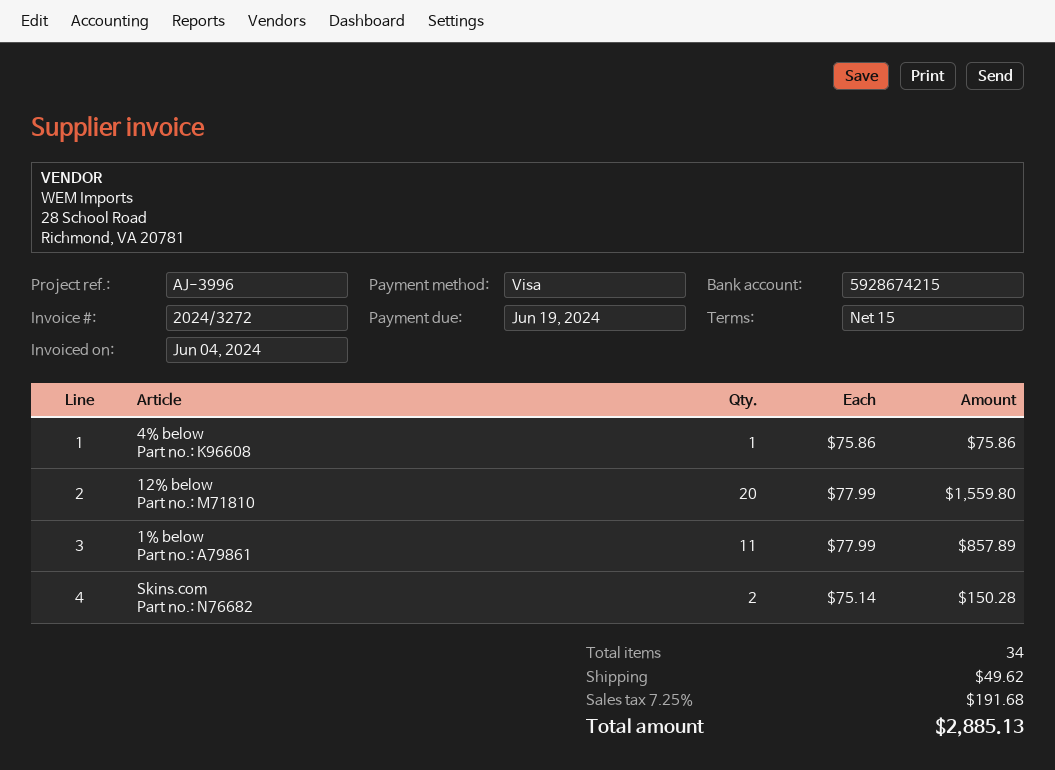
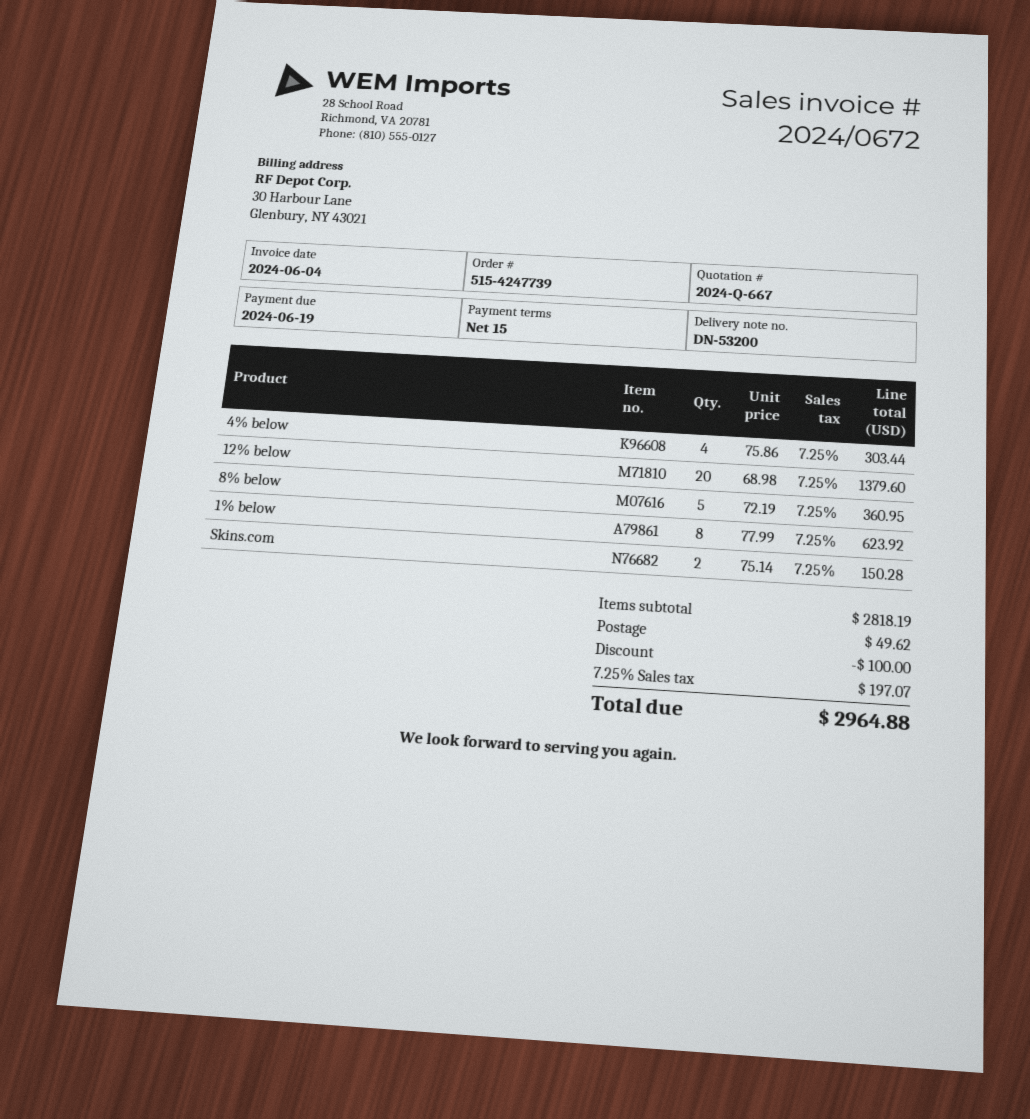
invoice number: 2024/3272 -> 2024/0672
4% below: 1 x 75.86 = 75.86 -> 4 x 75.86 = 303.44
12% below: 20 x 77.99 = 1559.80 -> 20 x 68.98 = 1379.60
1% below: 11 x 77.99 = 857.89 -> 8 x 77.99 = 623.92
8% below: none -> 5 x 72.19 = 360.95
discount: none -> 100.00
tax: 7.25% = 191.68 -> 7.25% = 197.07
total: 2885.13 -> 2964.88

